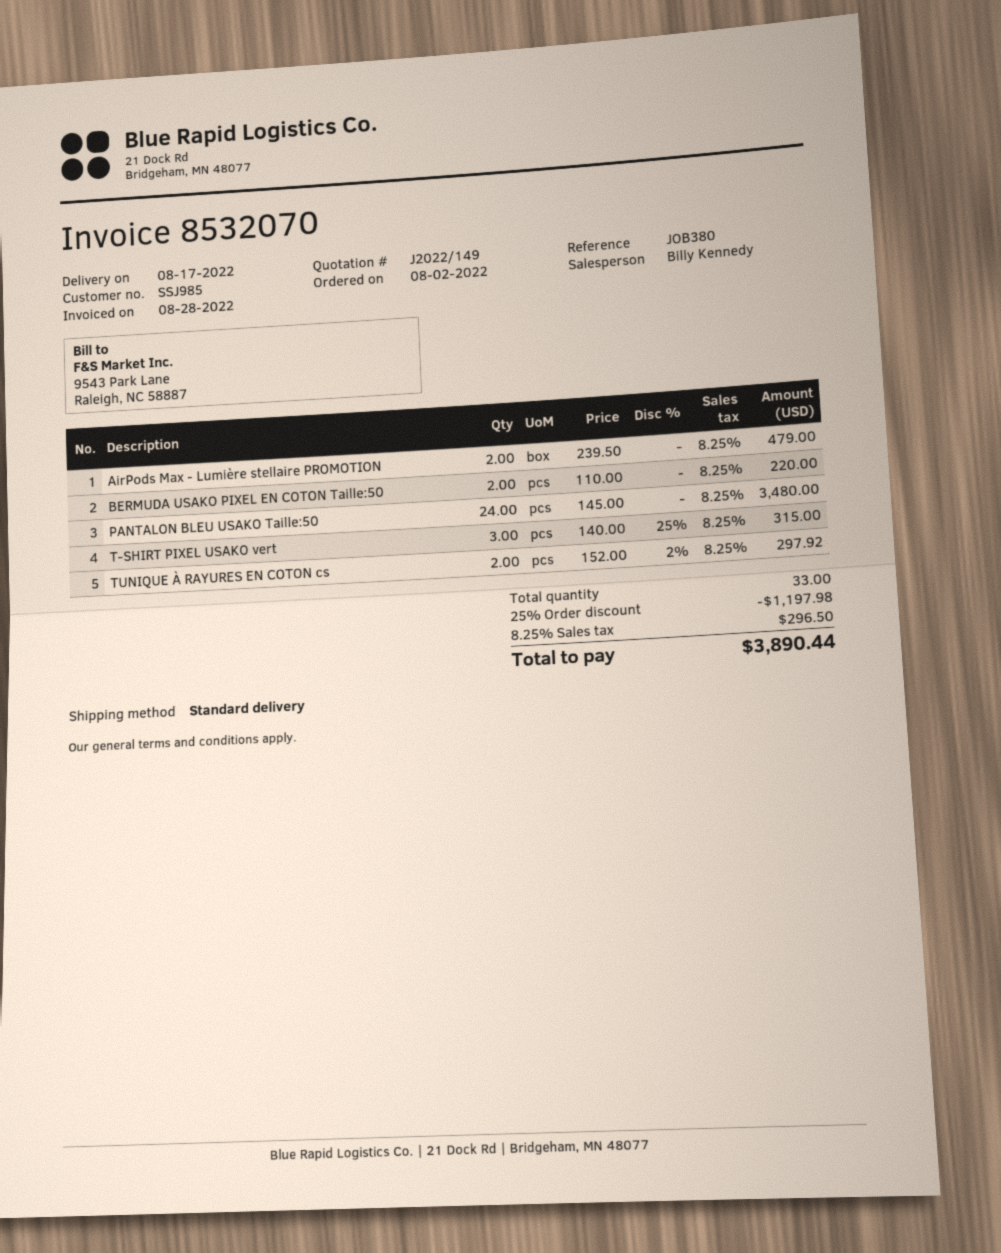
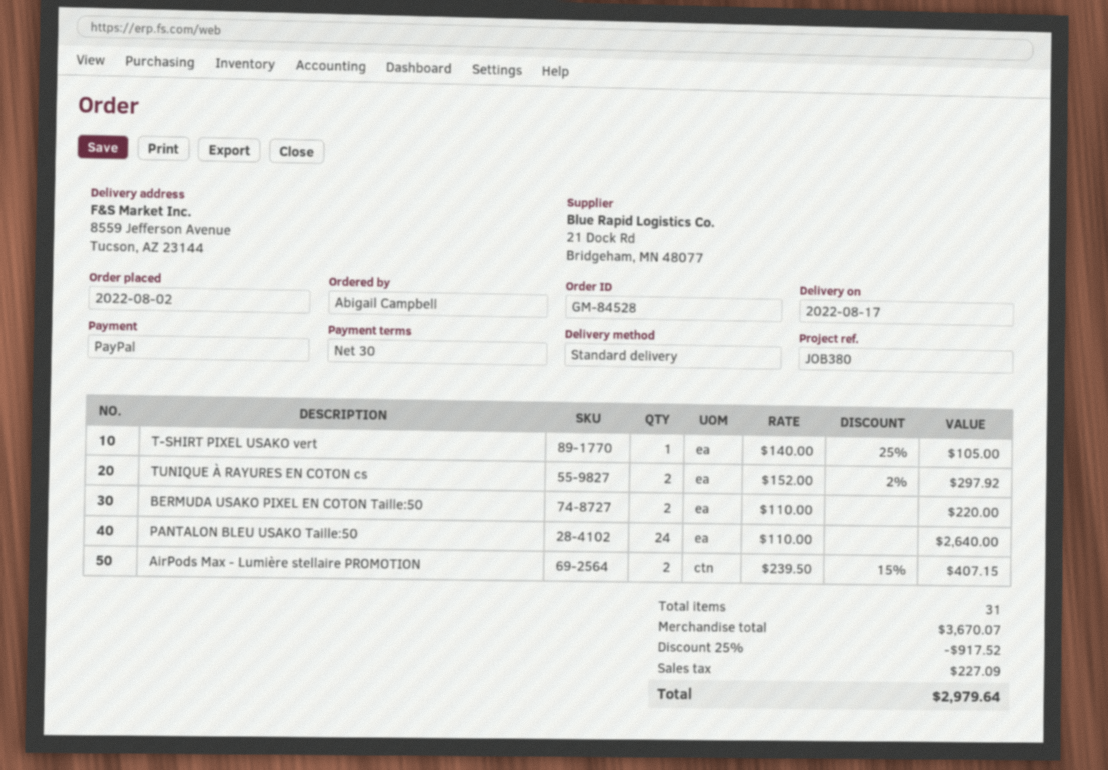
AirPods Max - Lumière stellaire PROMOTION: 2 x 239.50 = 479.00 -> 2 x 239.50 - 15% = 407.15
PANTALON BLEU USAKO Taille:50: 24 x 145.00 = 3480.00 -> 24 x 110.00 = 2640.00
T-SHIRT PIXEL USAKO vert: 3 x 140.00 - 25% = 315.00 -> 1 x 140.00 - 25% = 105.00
total quantity: 33 -> 31
discount: 25% = 1197.98 -> 25% = 917.52
tax: 296.50 -> 227.09
total: 3890.44 -> 2979.64

